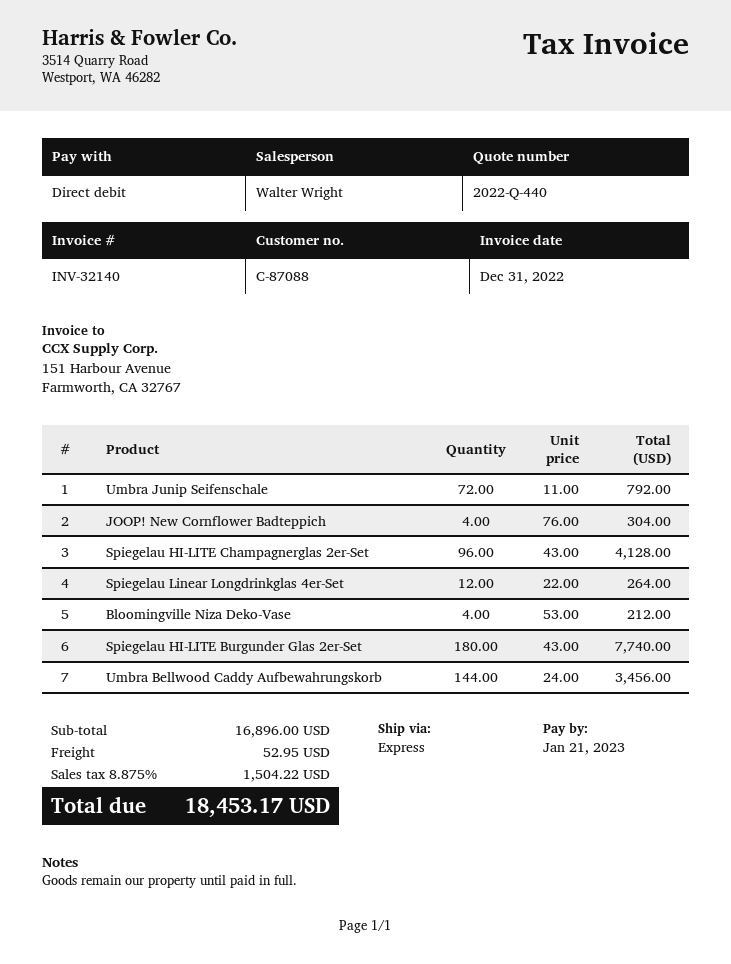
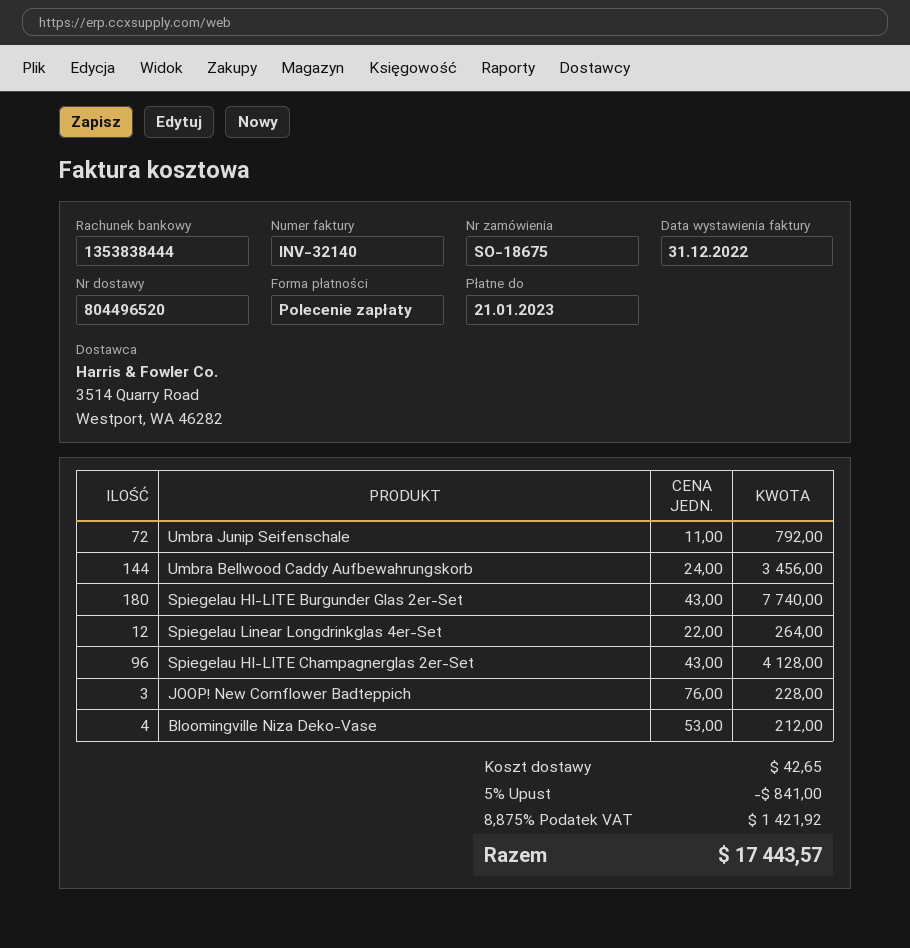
JOOP! New Cornflower Badteppich: 4 x 76.00 = 304.00 -> 3 x 76.00 = 228.00
discount: none -> 5% = 841.00
shipping: 52.95 -> 42.65
tax: 8.875% = 1504.22 -> 8.875% = 1421.92
total: 18453.17 -> 17443.57

